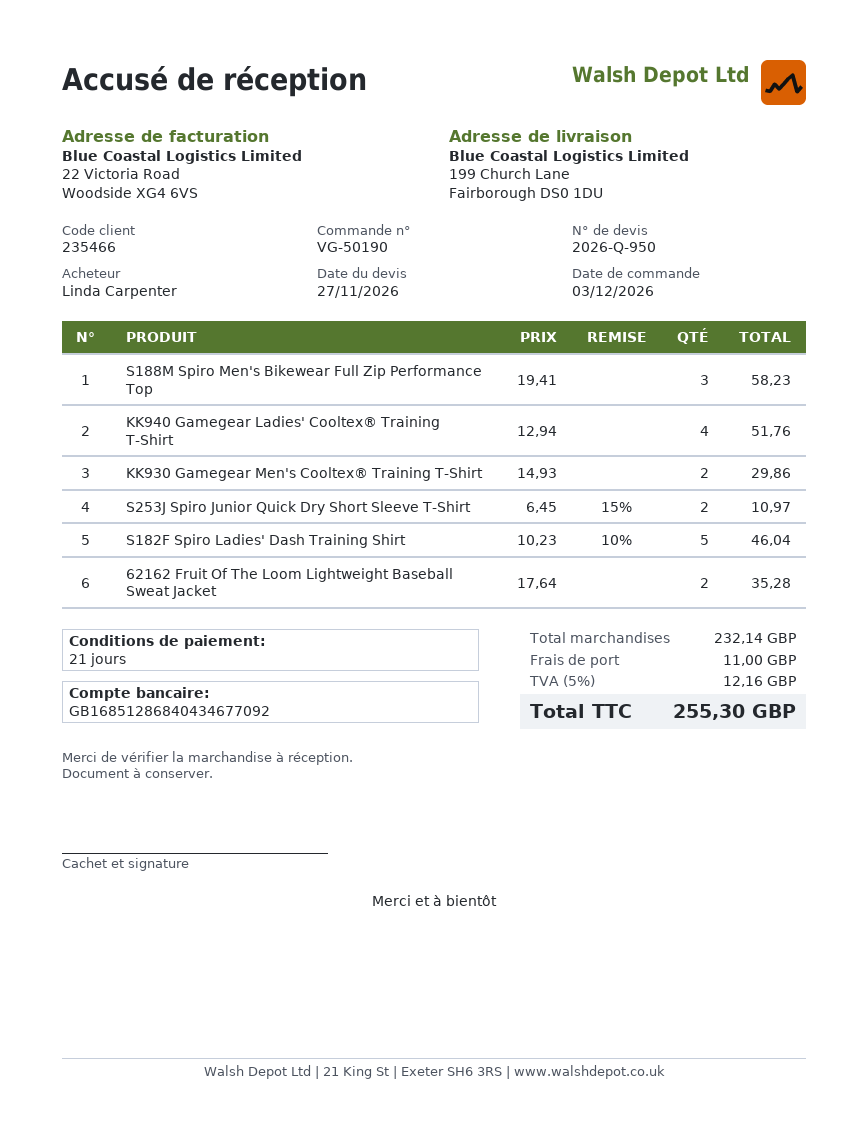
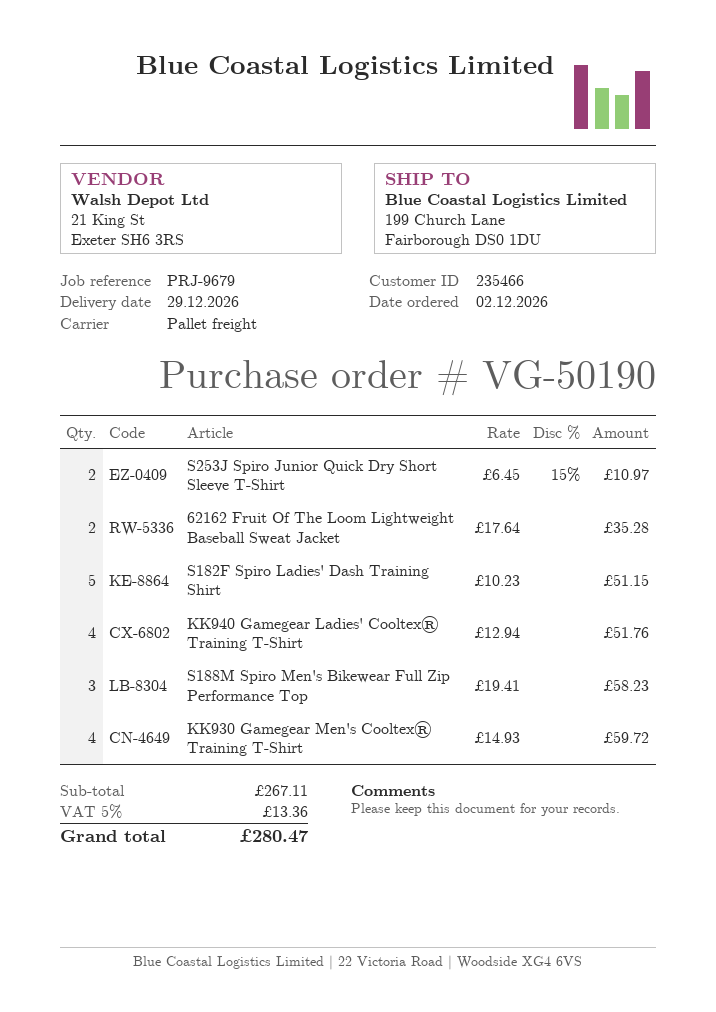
order date: 2026-12-03 -> 2026-12-02
KK930 Gamegear Men's Cooltex® Training T-Shirt: 2 x 14.93 = 29.86 -> 4 x 14.93 = 59.72
S182F Spiro Ladies' Dash Training Shirt: 5 x 10.23 - 10% = 46.04 -> 5 x 10.23 = 51.15
subtotal: 232.14 -> 267.11
shipping: 11.00 -> none
tax: 5% = 12.16 -> 5% = 13.36
total: 255.30 -> 280.47

